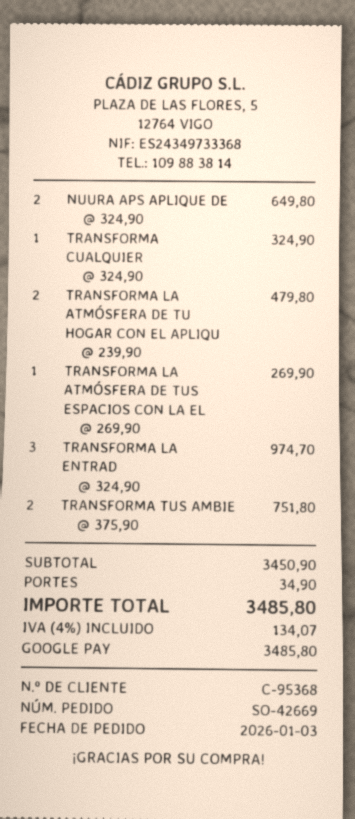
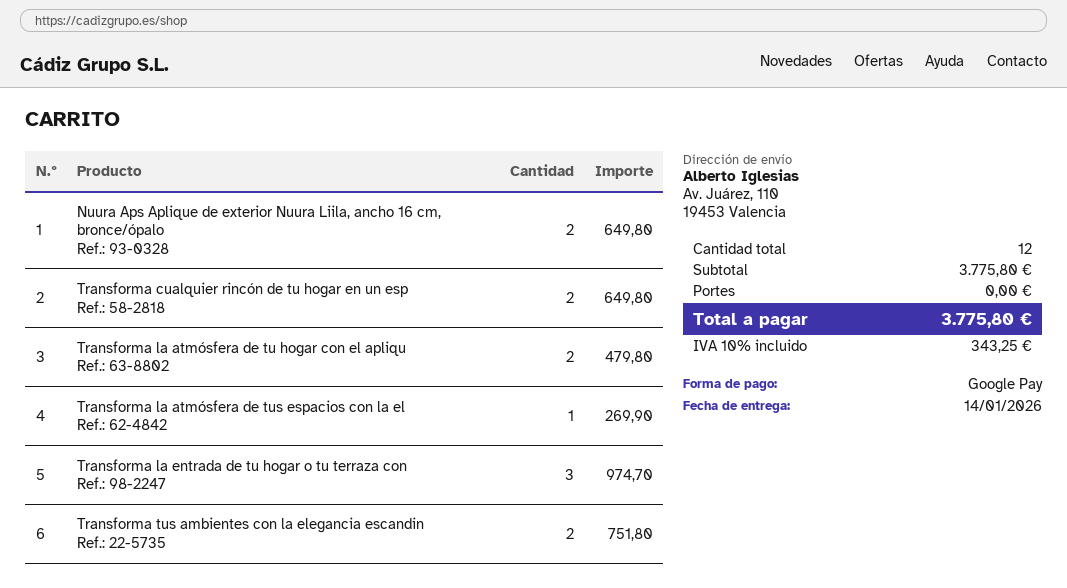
TRANSFORMA CUALQUIER: 1 for 324.90 -> 2 for 649.80
subtotal: 3450.90 -> 3775.80
shipping: 34.90 -> 0.00
tax: 4% = 134.07 -> 10% = 343.25
total: 3485.80 -> 3775.80

